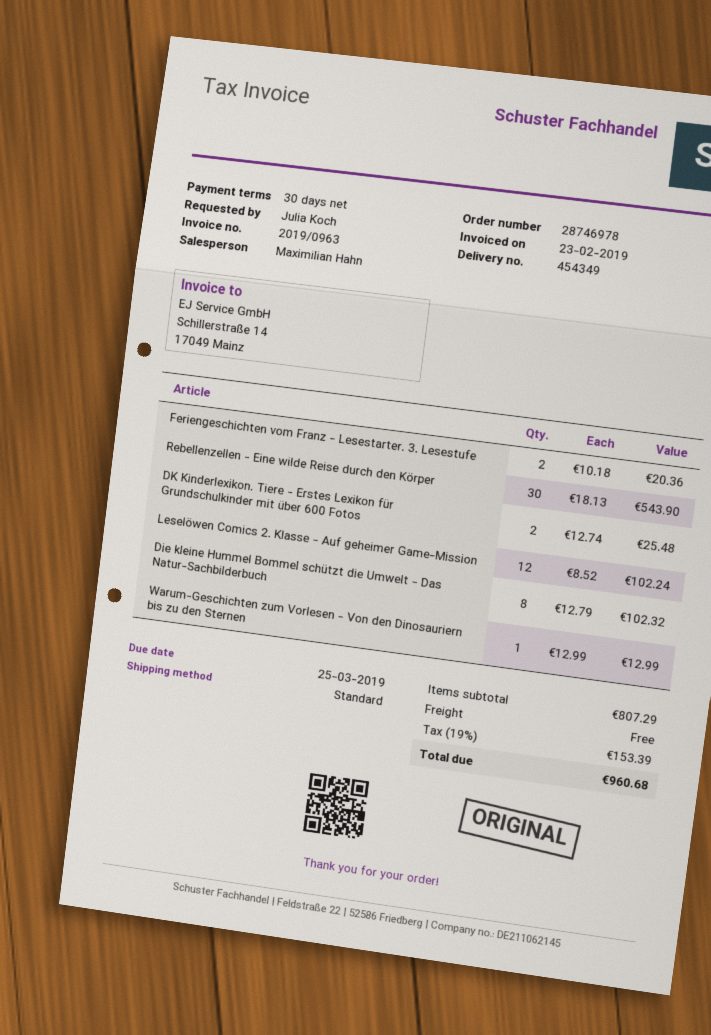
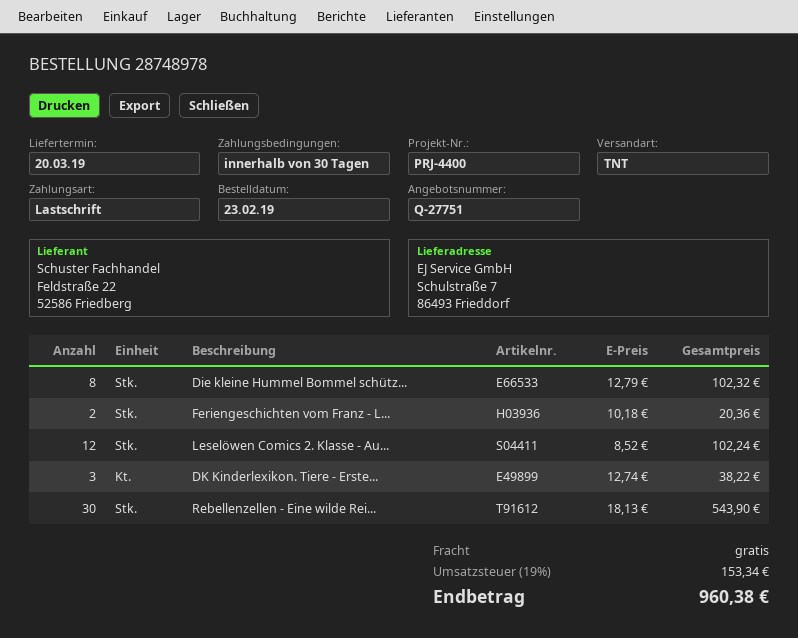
order number: 28746978 -> 28748978
shipping method: standard -> TNT
DK Kinderlexikon. Tiere - Erstes Lexikon für Grundschulkinder mit über 600 Fotos: 2 x 12.74 = 25.48 -> 3 x 12.74 = 38.22
Warum-Geschichten zum Vorlesen - Von den Dinosauriern bis zu den Sternen: 1 x 12.99 = 12.99 -> none
tax: 19% = 153.39 -> 19% = 153.34
total: 960.68 -> 960.38

